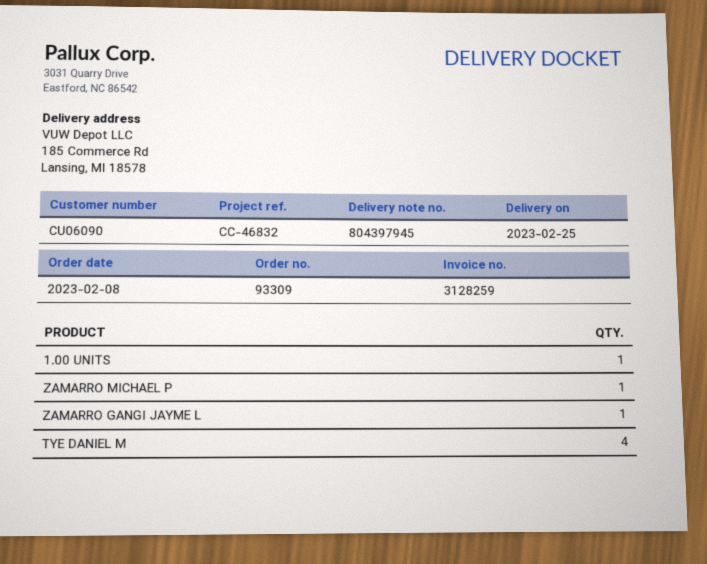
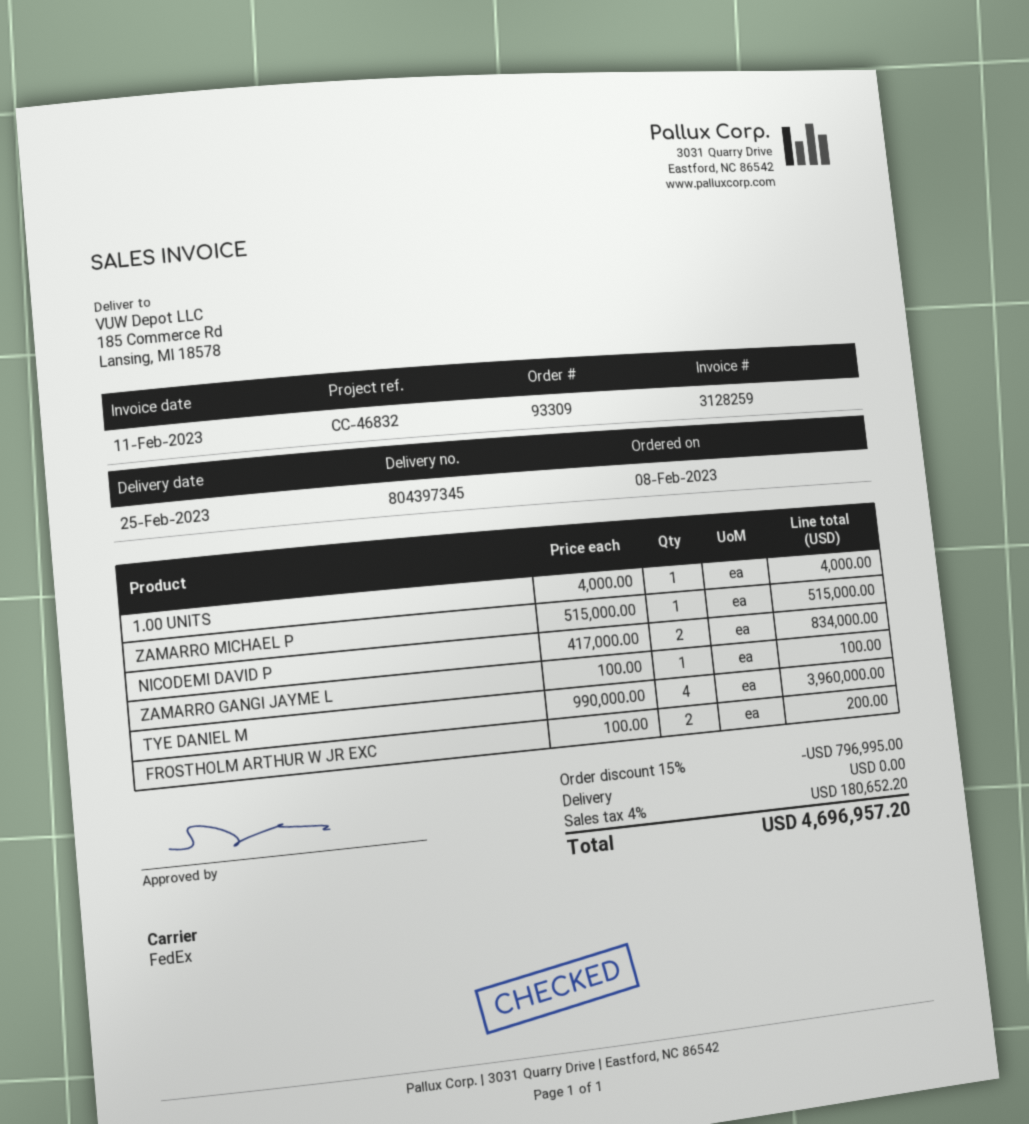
delivery note number: 804397945 -> 804397345
NICODEMI DAVID P: none -> 2
FROSTHOLM ARTHUR W JR EXC: none -> 2

